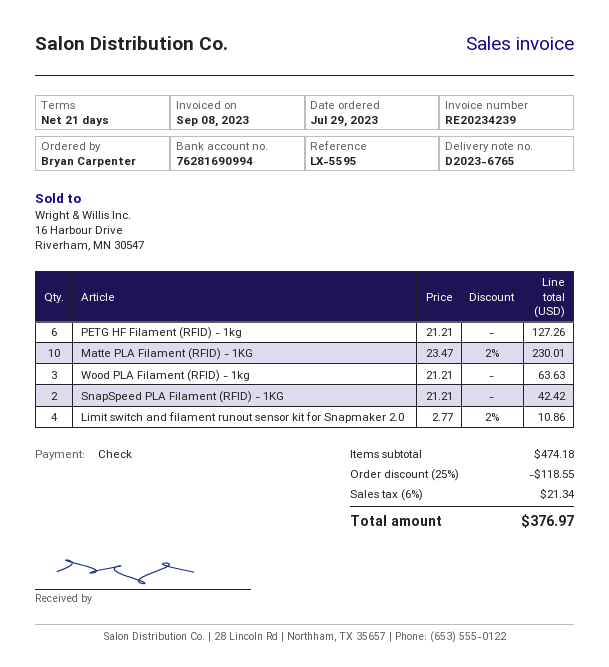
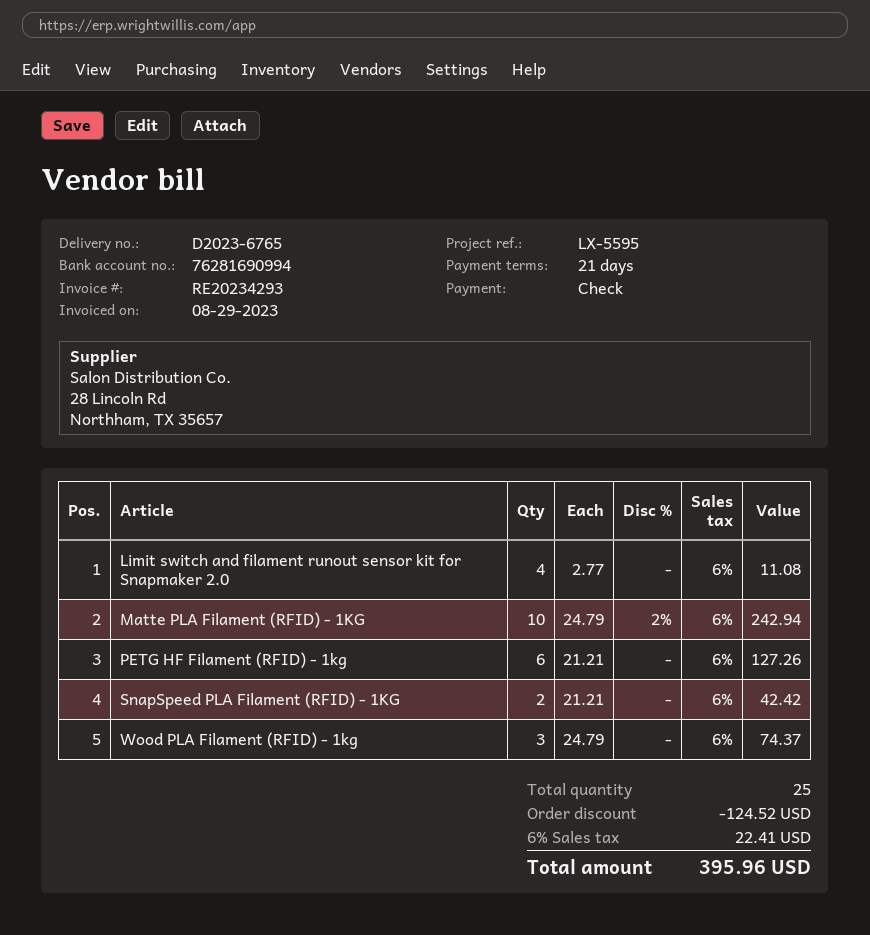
invoice number: RE20234239 -> RE20234293
invoice date: 2023-09-08 -> 2023-08-29
Matte PLA Filament (RFID) - 1KG: 10 x 23.47 - 2% = 230.01 -> 10 x 24.79 - 2% = 242.94
Wood PLA Filament (RFID) - 1kg: 3 x 21.21 = 63.63 -> 3 x 24.79 = 74.37
Limit switch and filament runout sensor kit for Snapmaker 2.0: 4 x 2.77 - 2% = 10.86 -> 4 x 2.77 = 11.08
discount: 118.55 -> 124.52
tax: 6% = 21.34 -> 6% = 22.41
total: 376.97 -> 395.96

